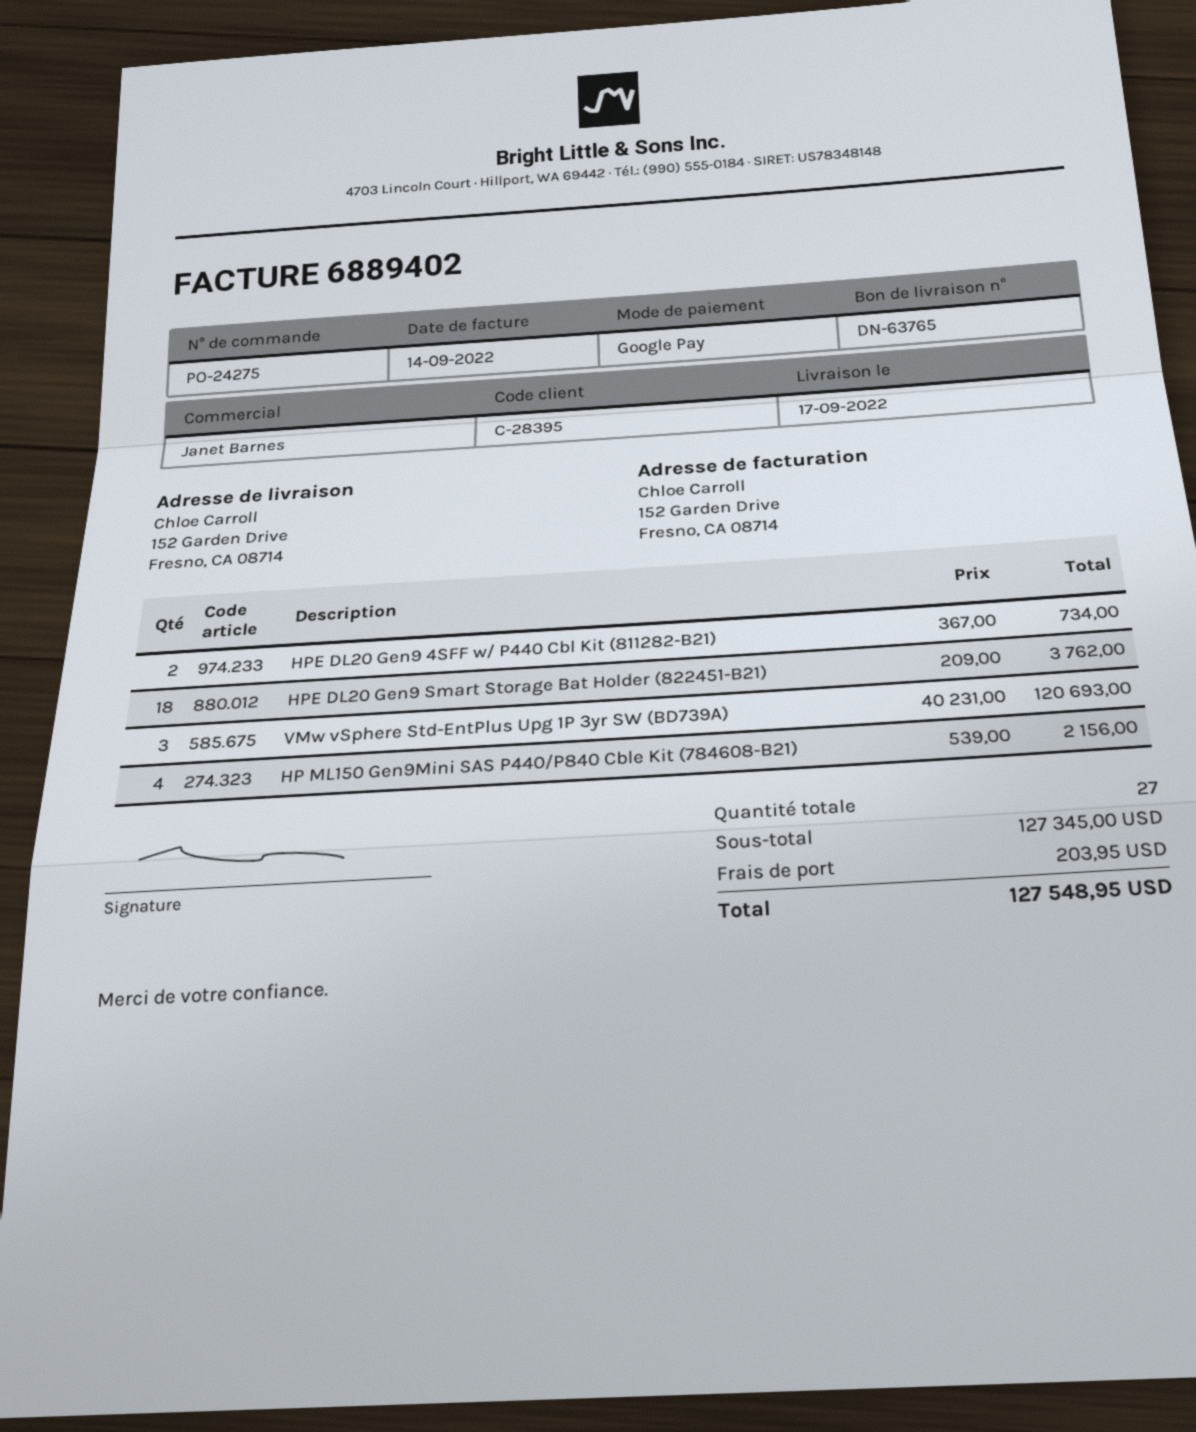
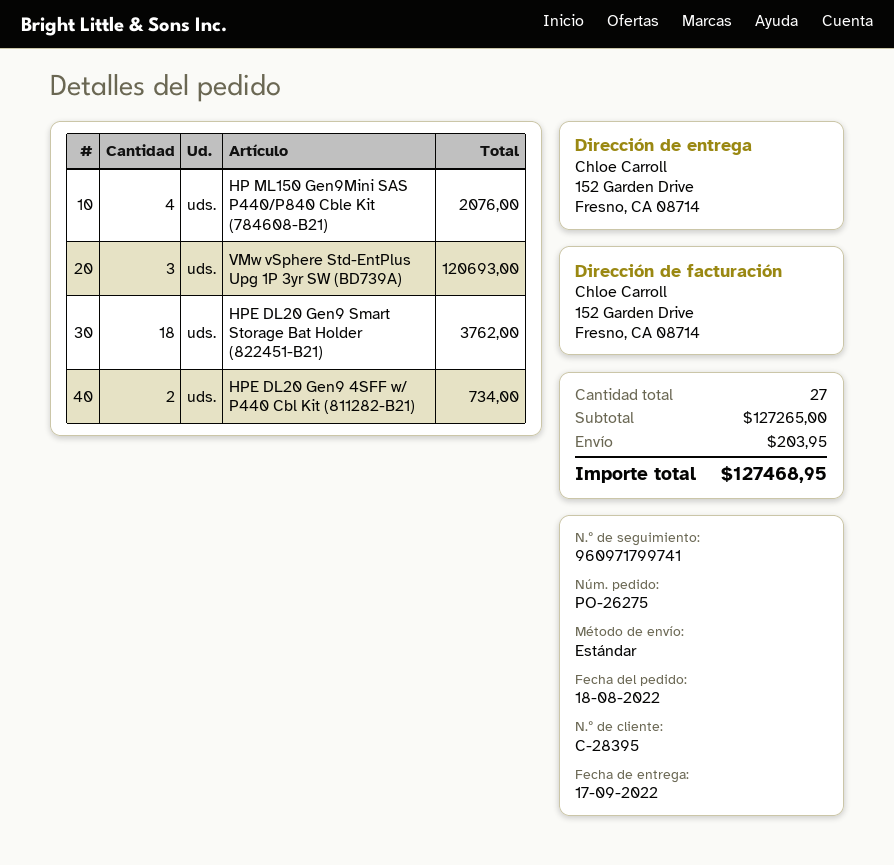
order number: PO-24275 -> PO-26275
HP ML150 Gen9Mini SAS P440/P840 Cble Kit (784608-B21): 4 for 2156.00 -> 4 for 2076.00
subtotal: 127345.00 -> 127265.00
total: 127548.95 -> 127468.95

